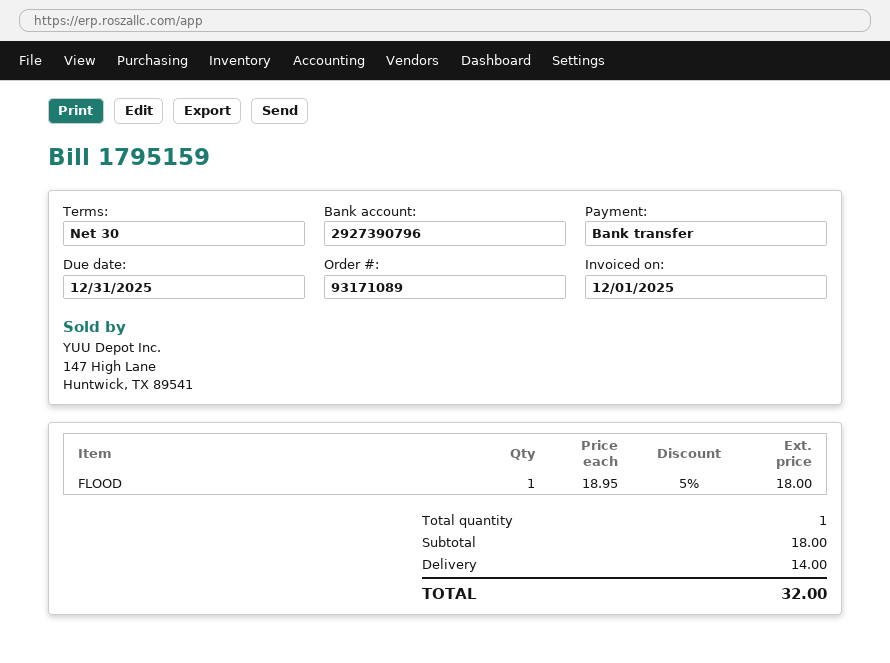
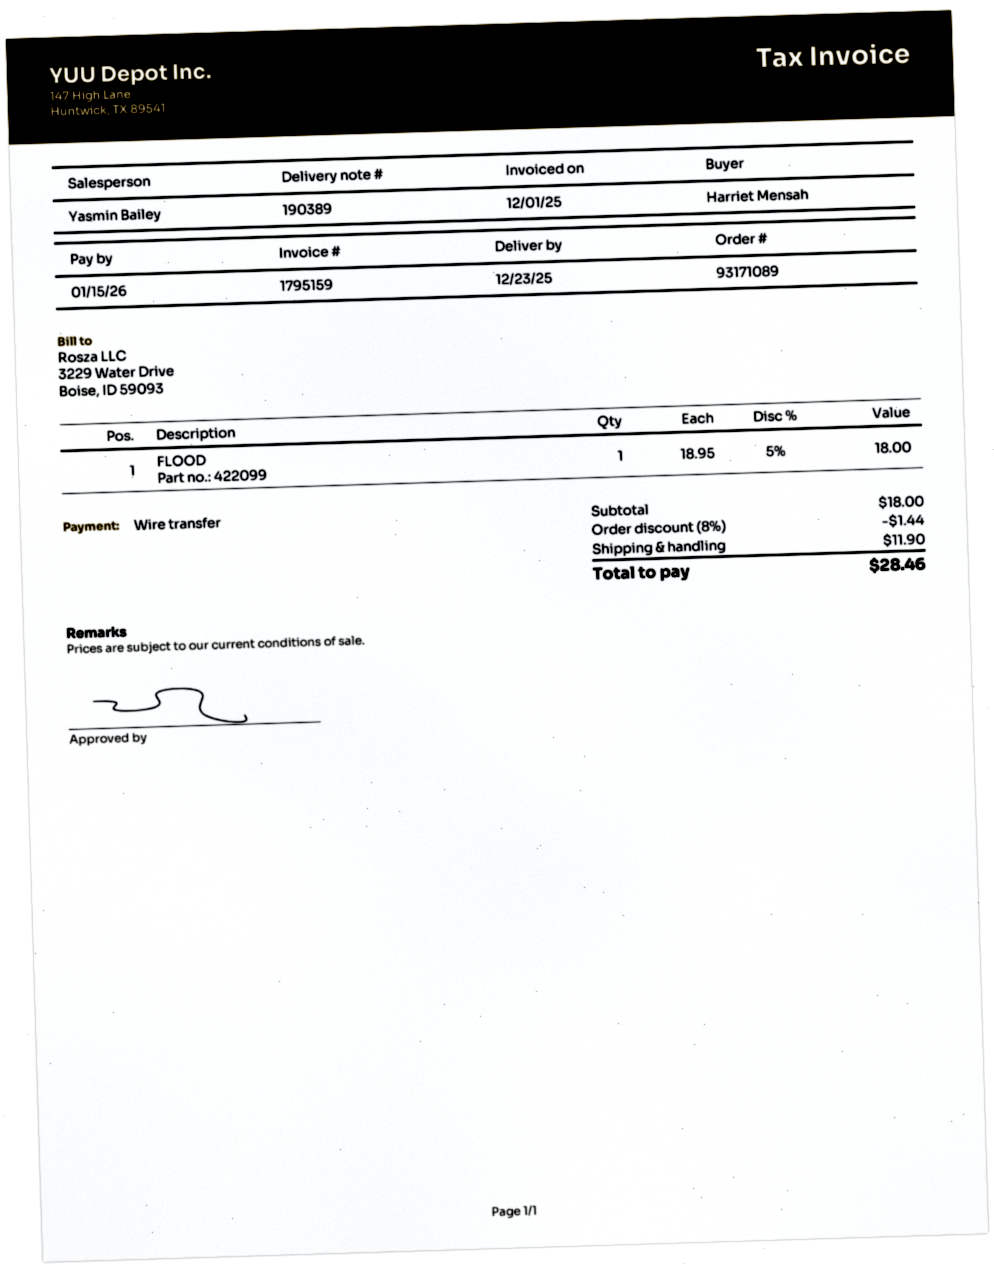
due date: 2025-12-31 -> 2026-01-15
discount: none -> 8% = 1.44
shipping: 14.00 -> 11.90
total: 32.00 -> 28.46

